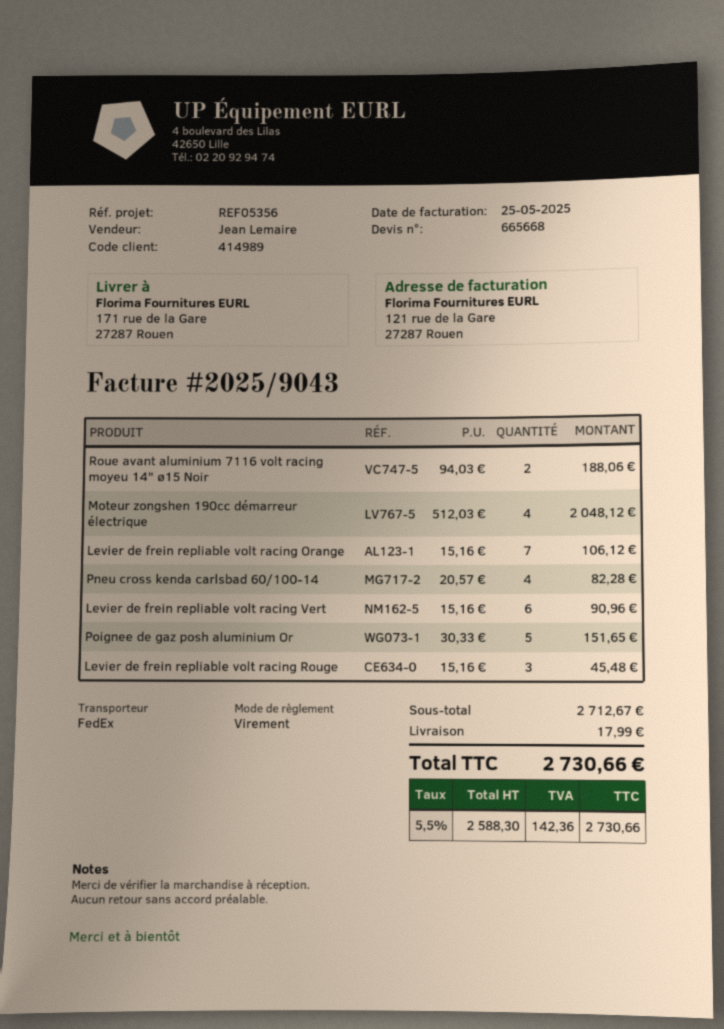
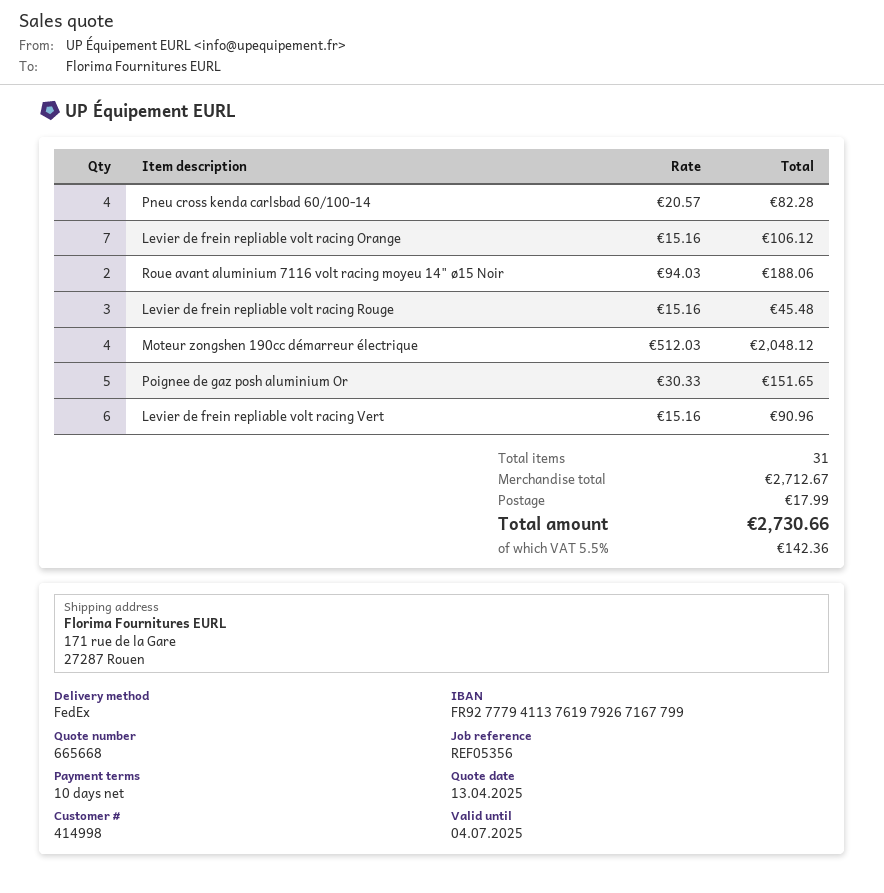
customer number: 414989 -> 414998

